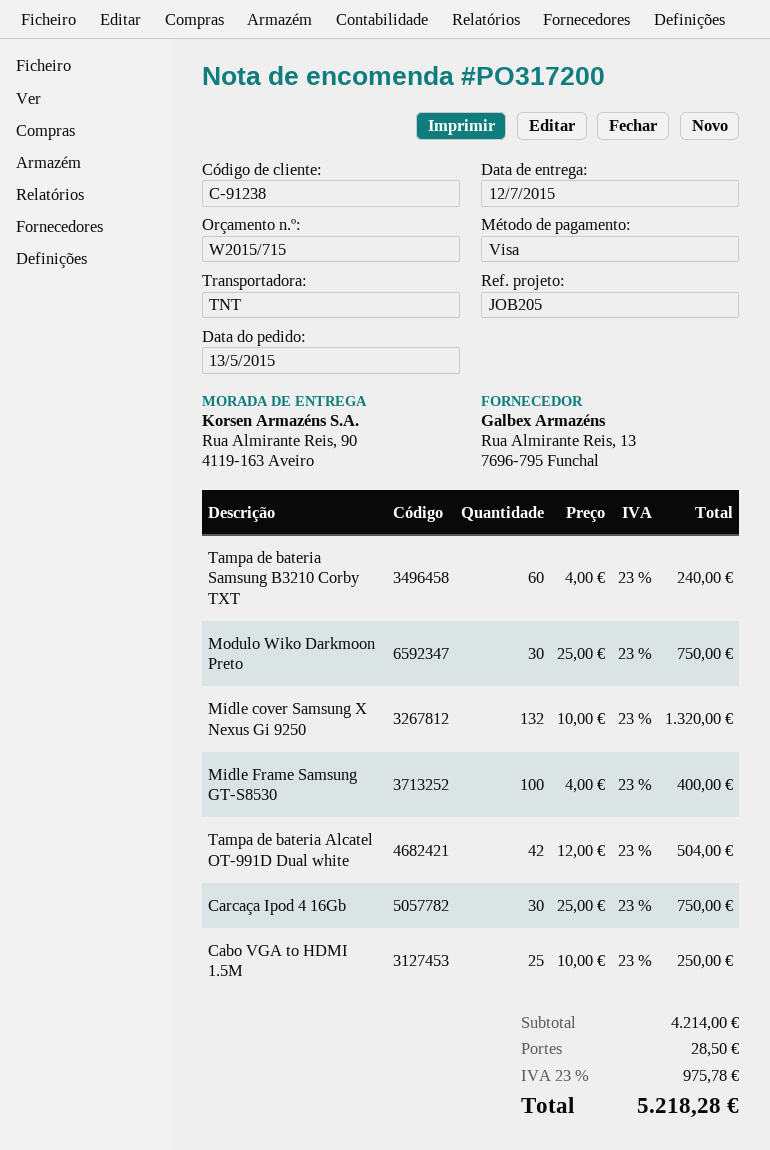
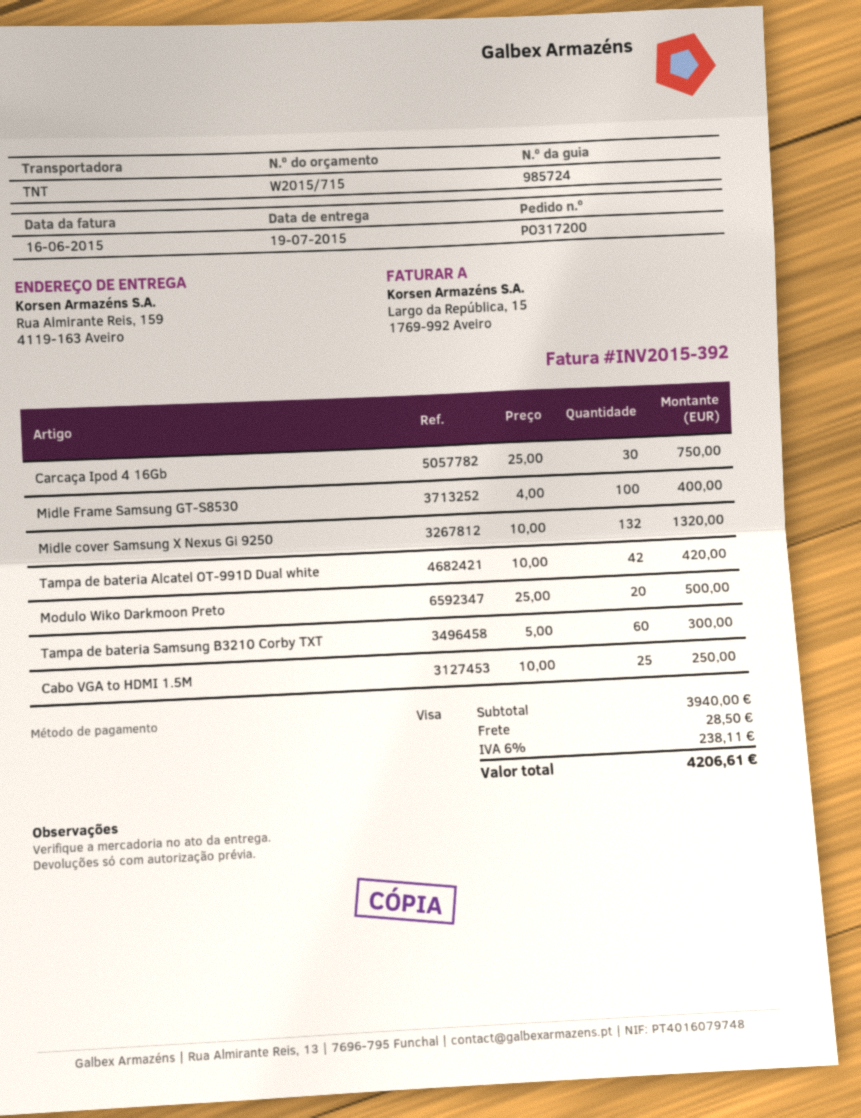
delivery date: 2015-07-12 -> 2015-07-19
ship to: Rua Almirante Reis, 90, 4119-163 Aveiro -> Rua Almirante Reis, 159, 4119-163 Aveiro
Tampa de bateria Samsung B3210 Corby TXT: 60 x 4.00 = 240.00 -> 60 x 5.00 = 300.00
Modulo Wiko Darkmoon Preto: 30 x 25.00 = 750.00 -> 20 x 25.00 = 500.00
Tampa de bateria Alcatel OT-991D Dual white: 42 x 12.00 = 504.00 -> 42 x 10.00 = 420.00
subtotal: 4214.00 -> 3940.00
tax: 23% = 975.78 -> 6% = 238.11
total: 5218.28 -> 4206.61

